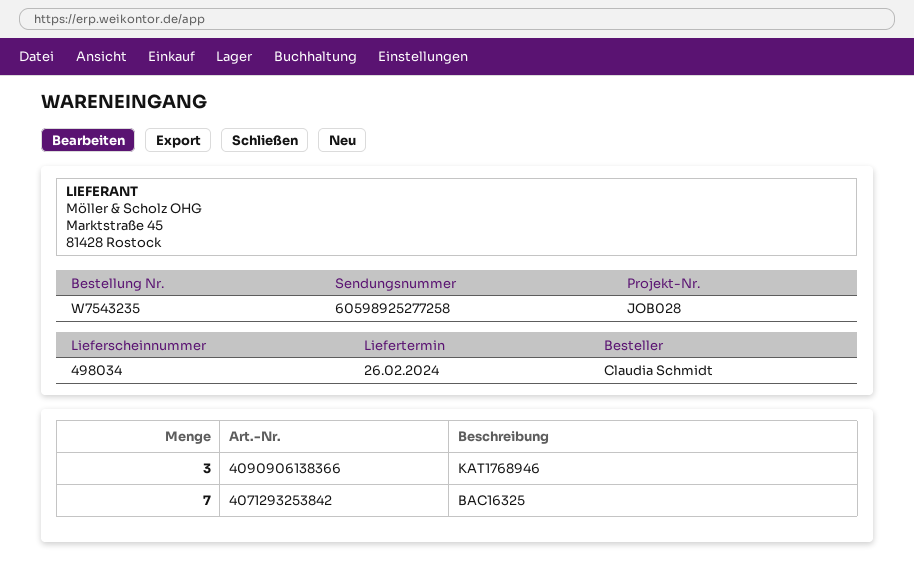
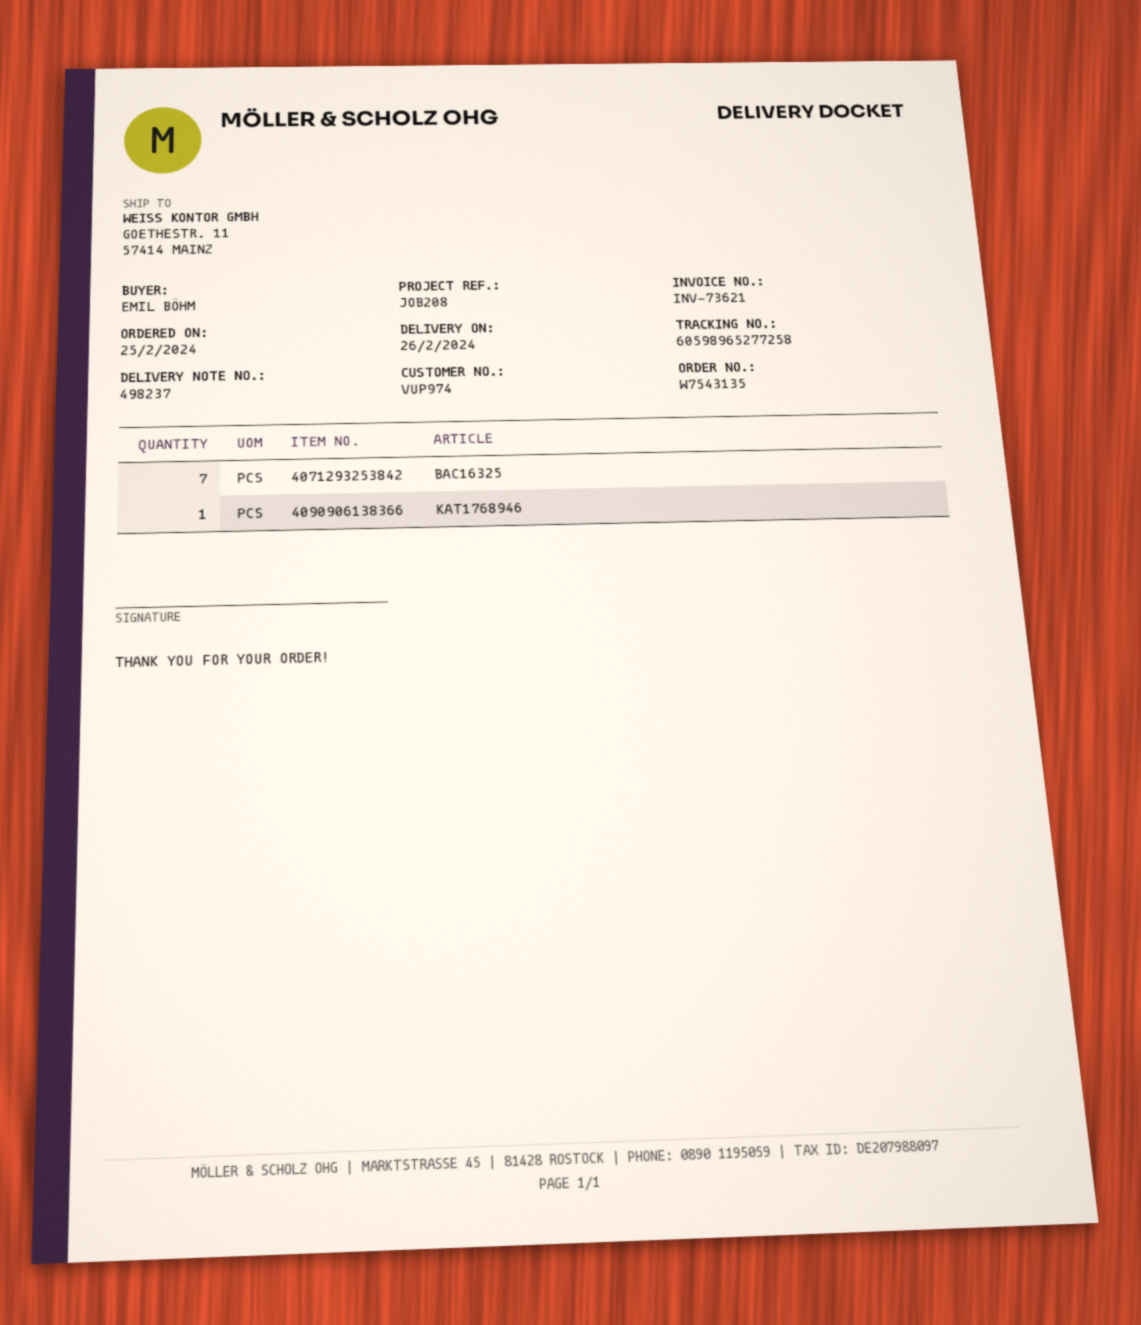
order number: W7543235 -> W7543135
delivery note number: 498034 -> 498237
reference: JOB028 -> JOB208
ordered by: Claudia Schmidt -> EMIL BÖHM
tracking number: 60598925277258 -> 60598965277258
KAT1768946: 3 -> 1

